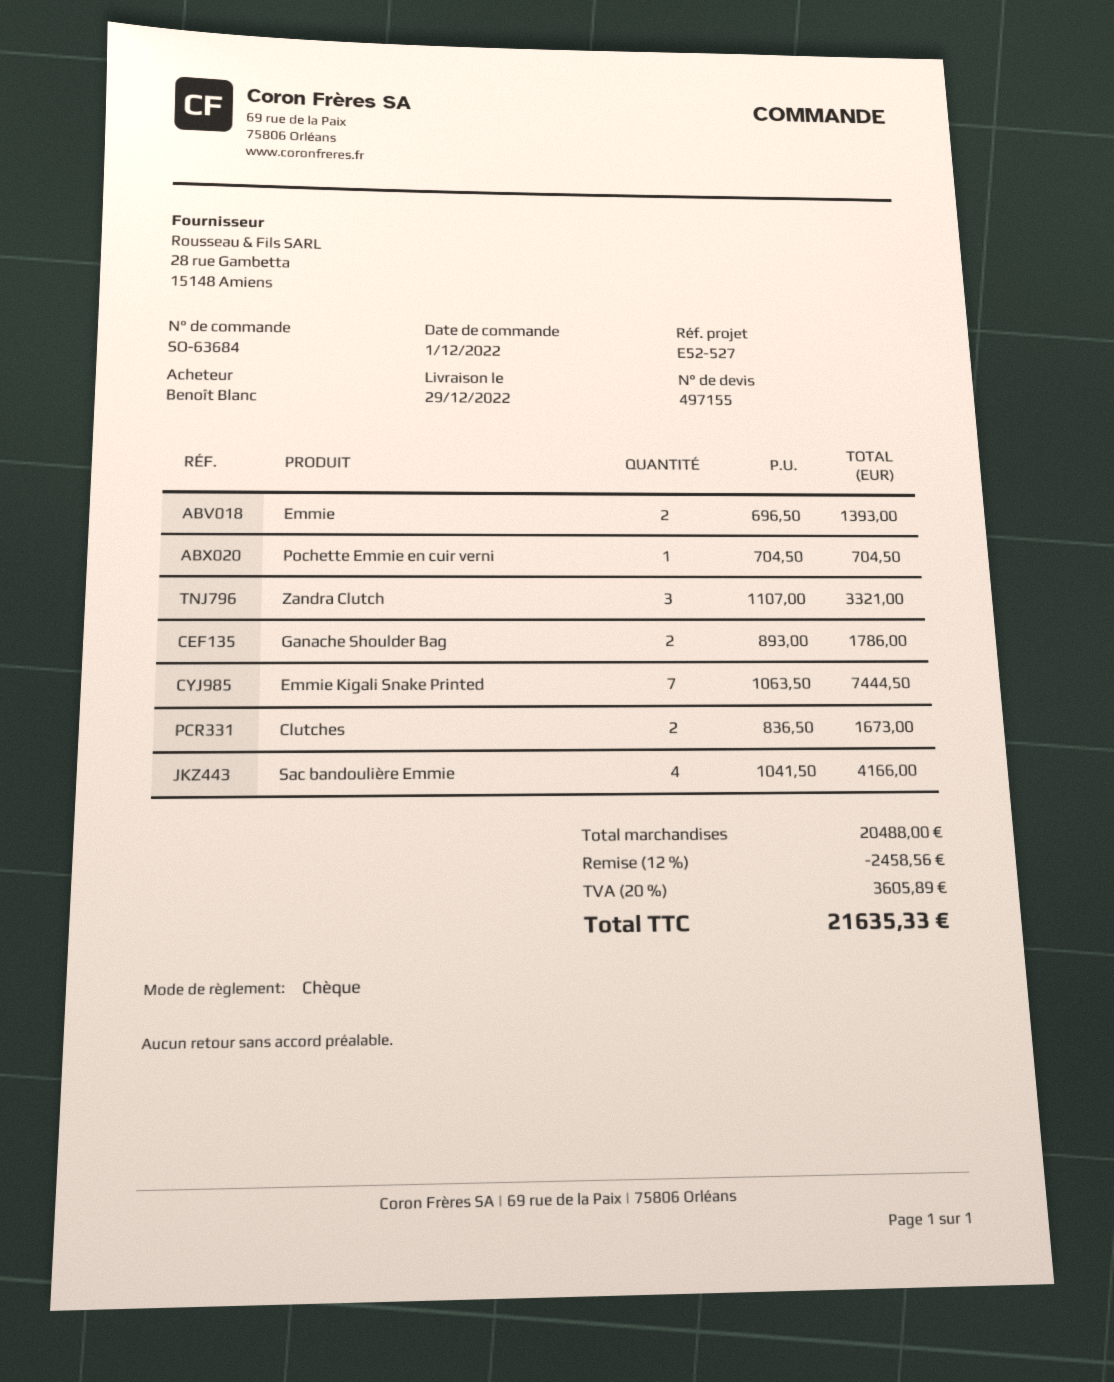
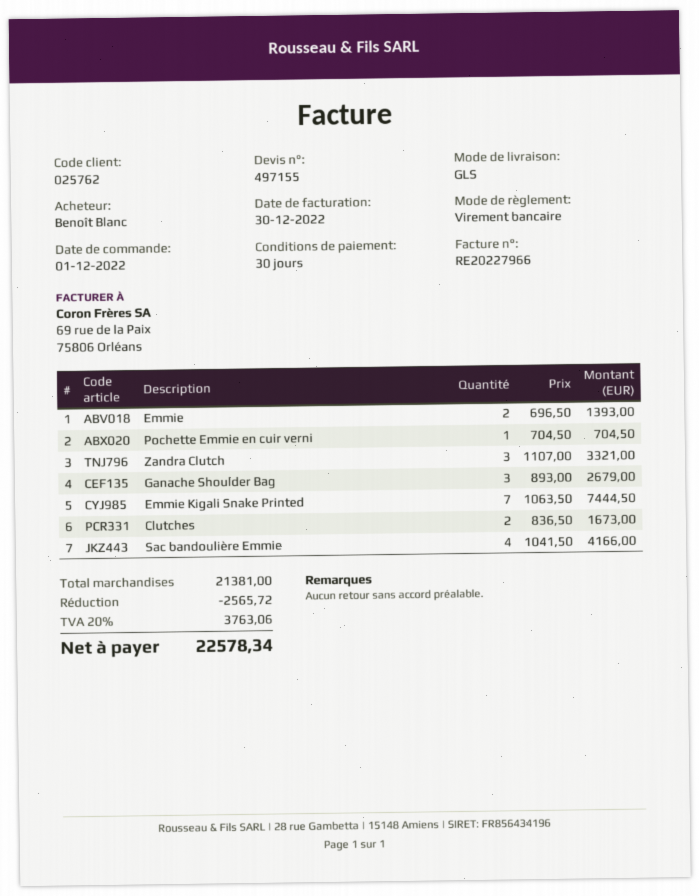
payment method: cheque -> bank transfer
Ganache Shoulder Bag: 2 x 893.00 = 1786.00 -> 3 x 893.00 = 2679.00
subtotal: 20488.00 -> 21381.00
discount: 2458.56 -> 2565.72
tax: 20% = 3605.89 -> 20% = 3763.06
total: 21635.33 -> 22578.34

